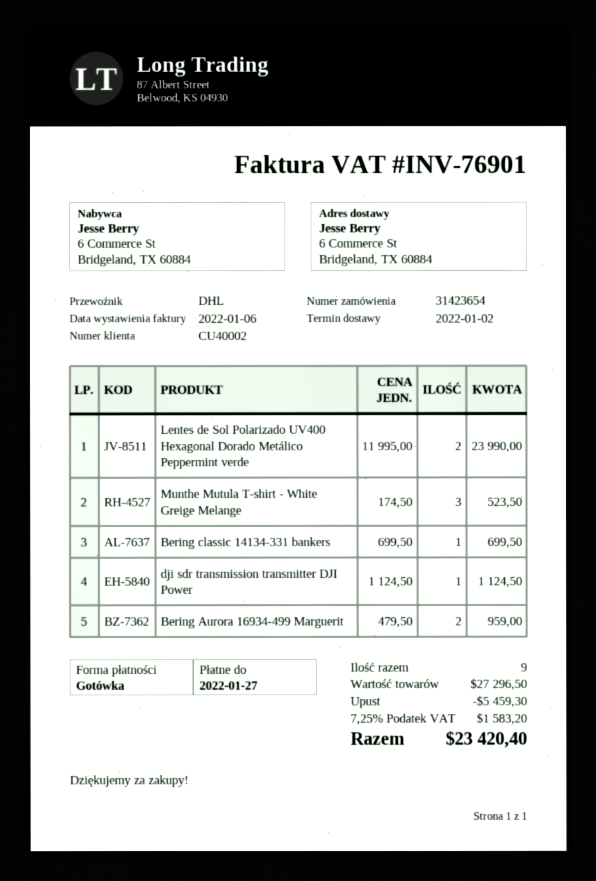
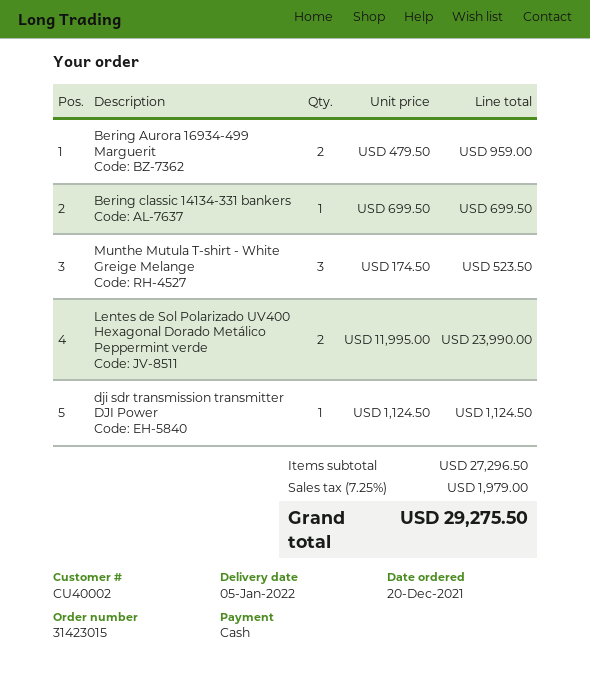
order number: 31423654 -> 31423015
delivery date: 2022-01-02 -> 2022-01-05
discount: 5459.30 -> none
tax: 7.25% = 1583.20 -> 7.25% = 1979.00
total: 23420.40 -> 29275.50

